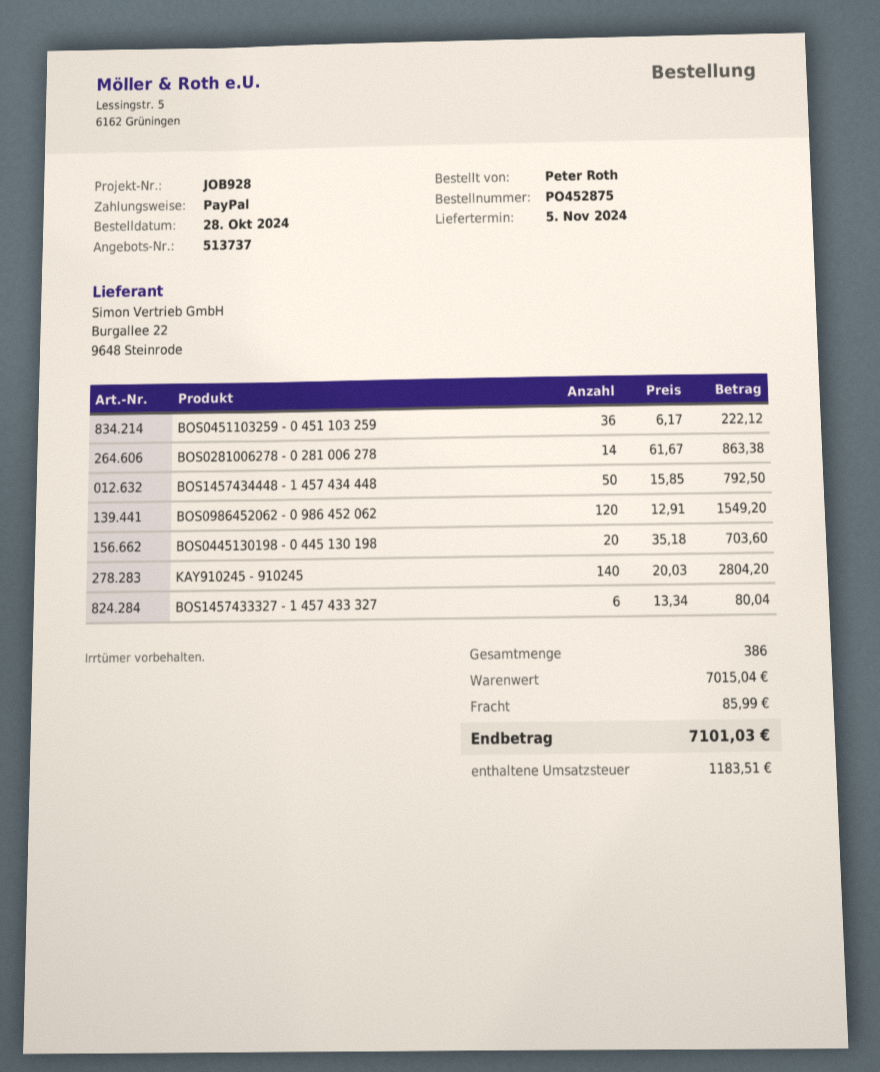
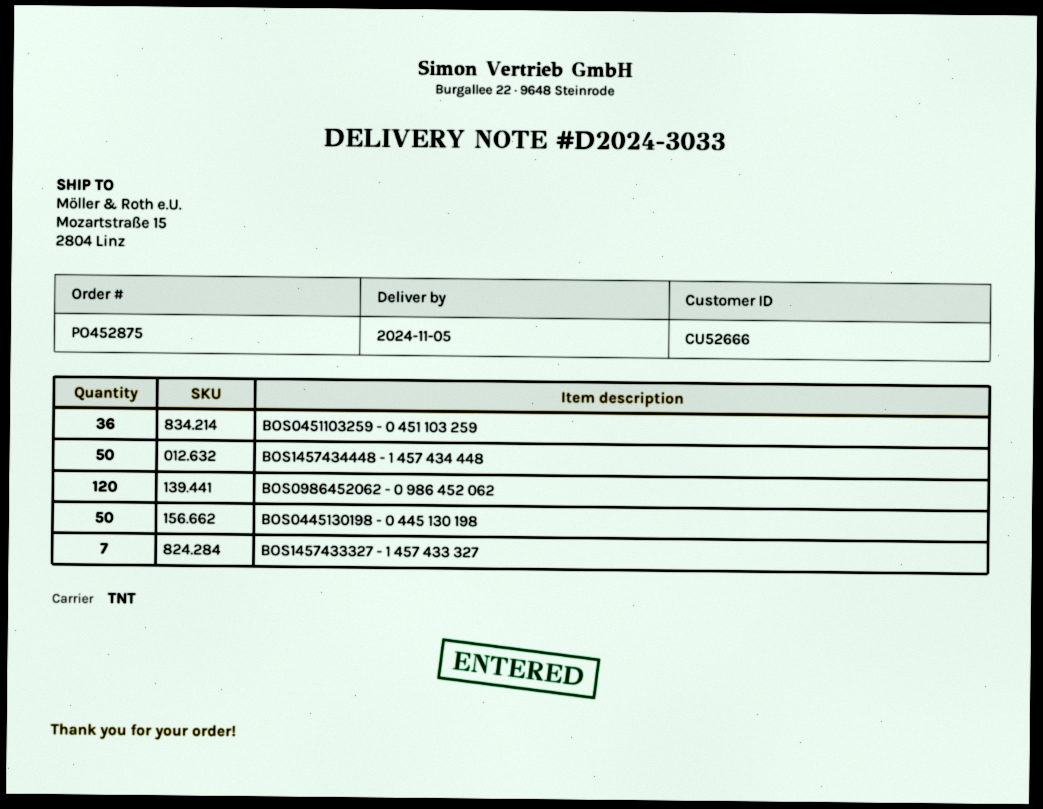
BOS0281006278 - 0 281 006 278: 14 -> none
BOS0445130198 - 0 445 130 198: 20 -> 50
KAY910245 - 910245: 140 -> none
BOS1457433327 - 1 457 433 327: 6 -> 7

